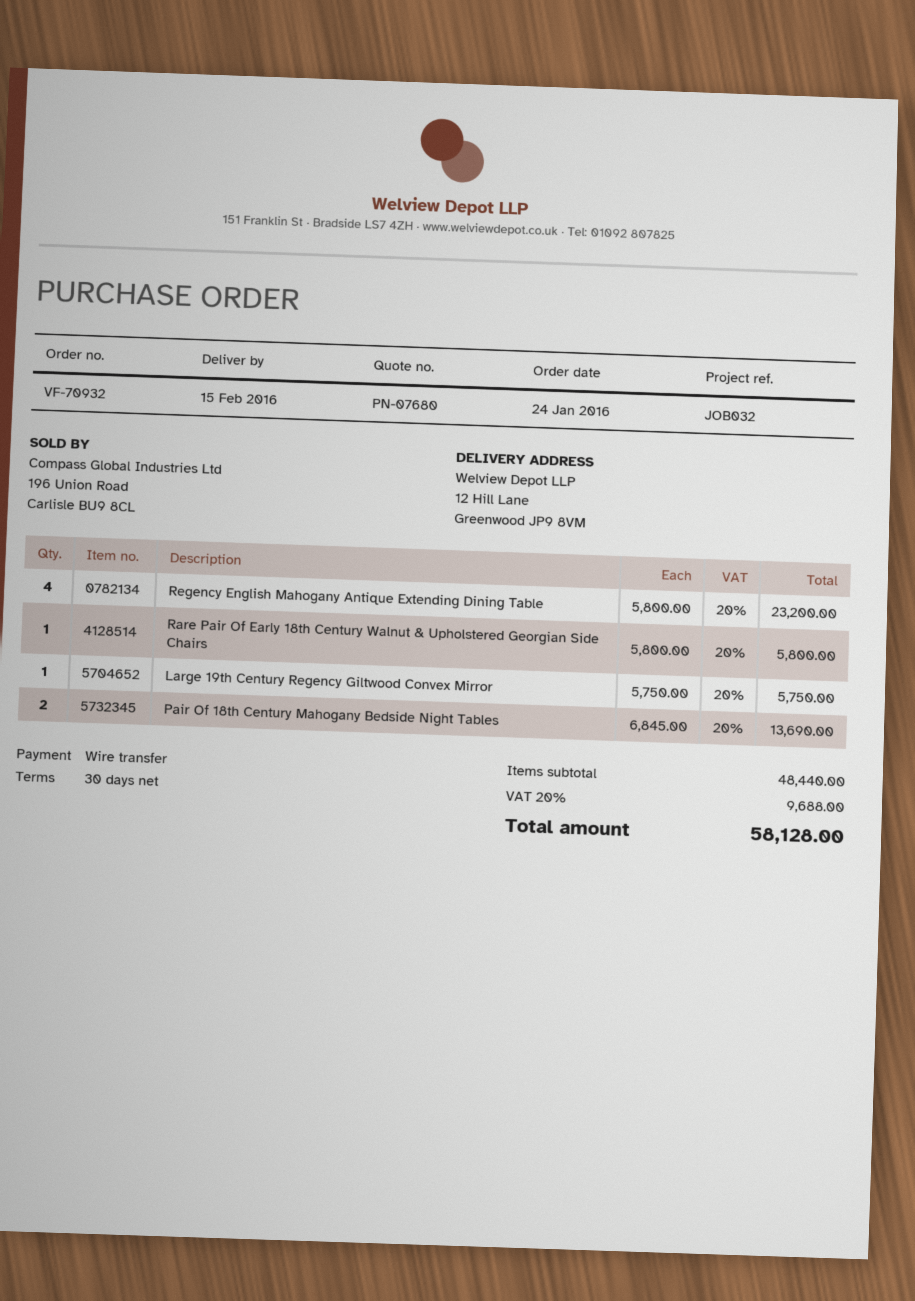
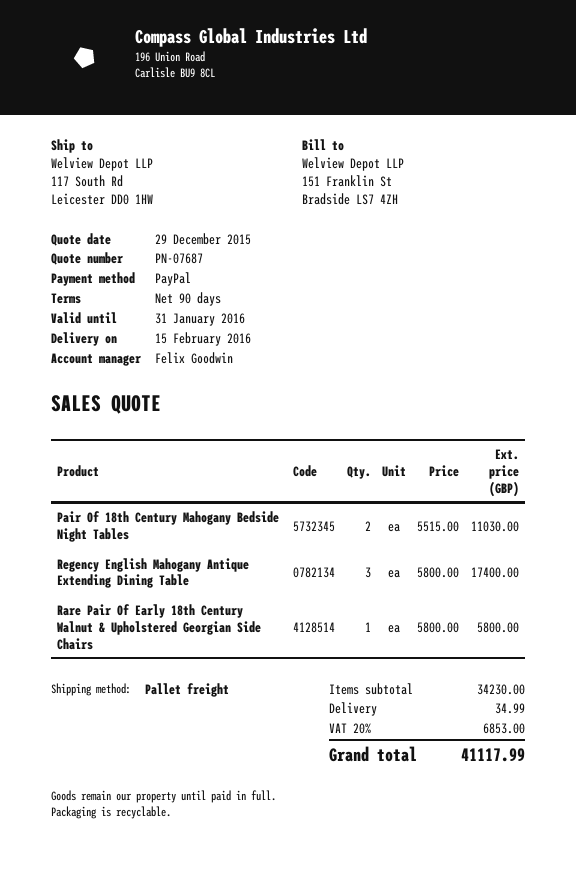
quote number: PN-07680 -> PN-07687
payment terms: 30 days -> 90 days
payment method: bank transfer -> PayPal
ship to: 12 Hill Lane, Greenwood JP9 8VM -> 117 South Rd, Leicester DD0 1HW
Regency English Mahogany Antique Extending Dining Table: 4 x 5800.00 = 23200.00 -> 3 x 5800.00 = 17400.00
Large 19th Century Regency Giltwood Convex Mirror: 1 x 5750.00 = 5750.00 -> none
Pair Of 18th Century Mahogany Bedside Night Tables: 2 x 6845.00 = 13690.00 -> 2 x 5515.00 = 11030.00
subtotal: 48440.00 -> 34230.00
shipping: none -> 34.99
tax: 20% = 9688.00 -> 20% = 6853.00
total: 58128.00 -> 41117.99

